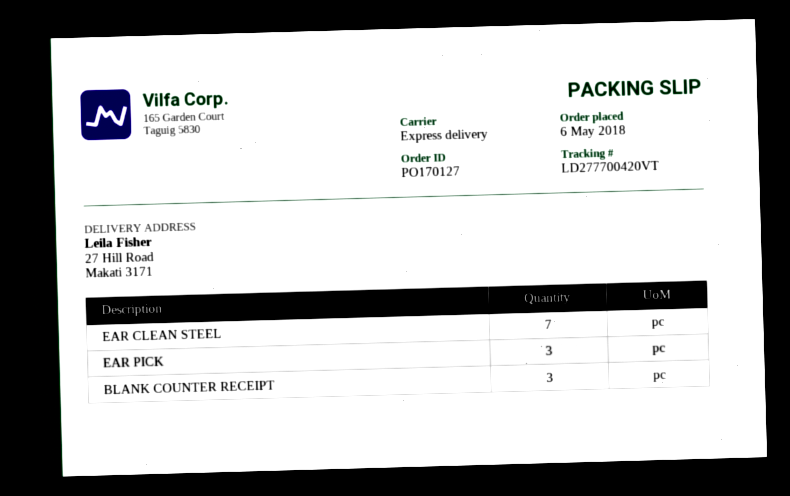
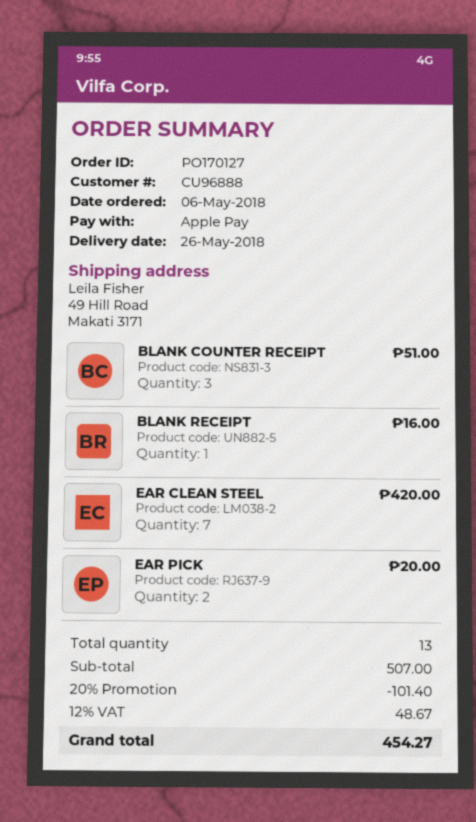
ship to: 27 Hill Road, Makati 3171 -> 49 Hill Road, Makati 3171
EAR PICK: 3 -> 2
BLANK RECEIPT: none -> 1

